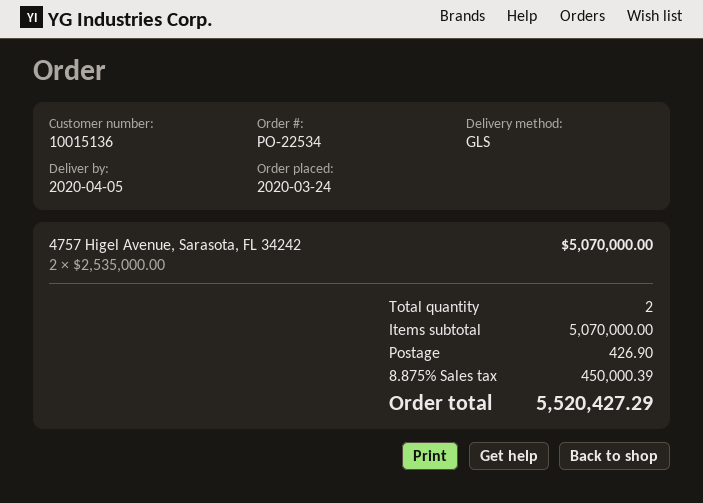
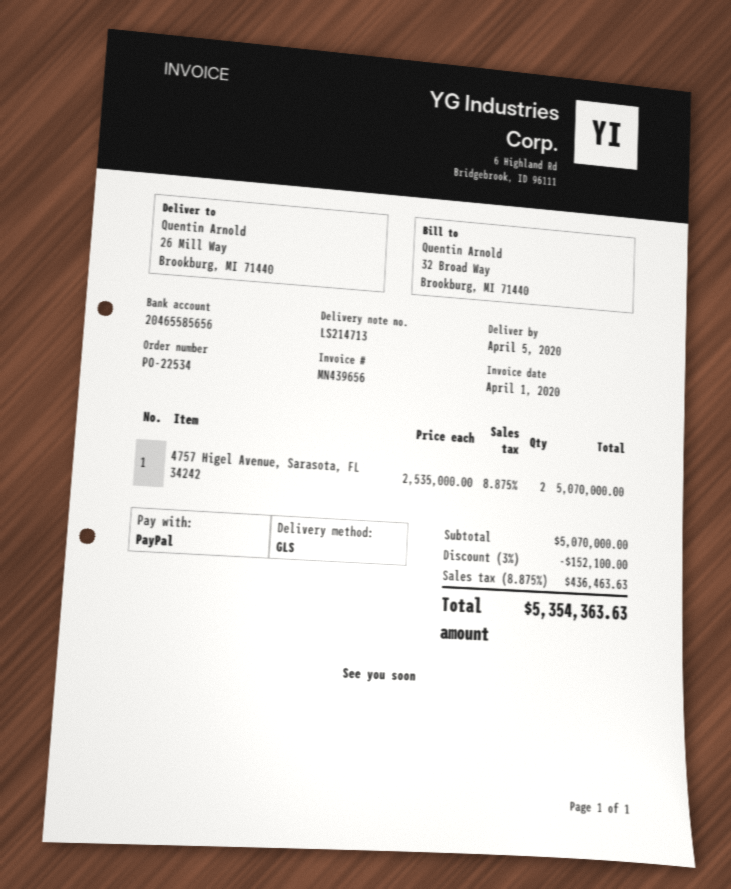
discount: none -> 3% = 152100.00
shipping: 426.90 -> none
tax: 8.875% = 450000.39 -> 8.875% = 436463.63
total: 5520427.29 -> 5354363.63

